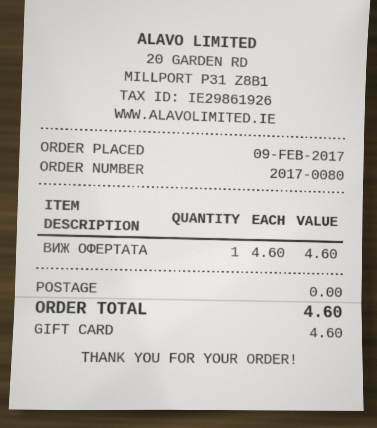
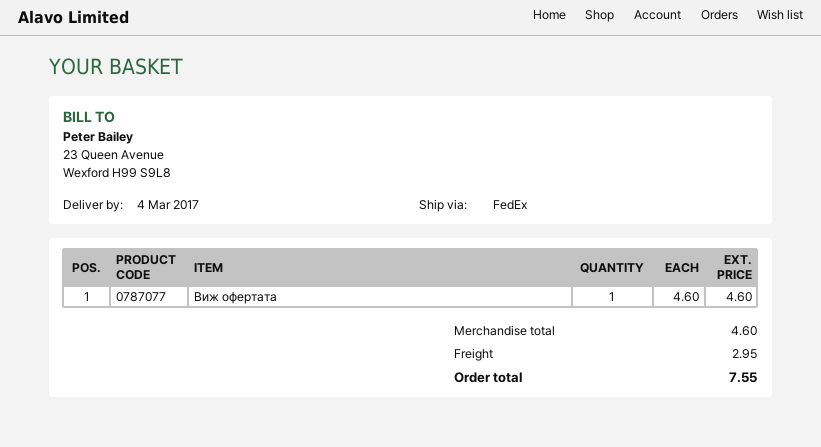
shipping: 0.00 -> 2.95
total: 4.60 -> 7.55

